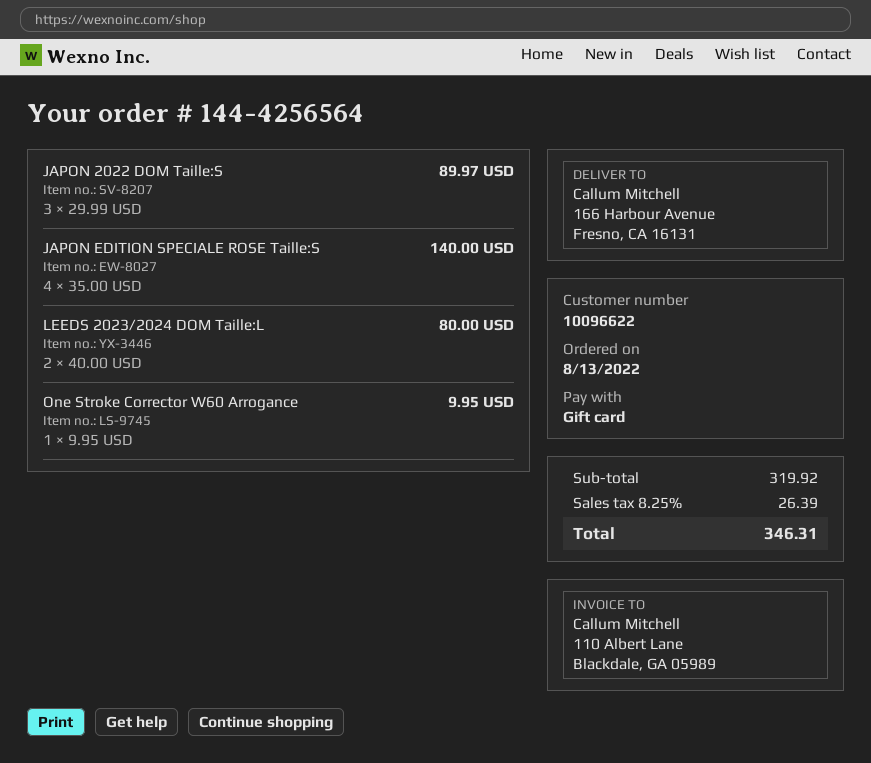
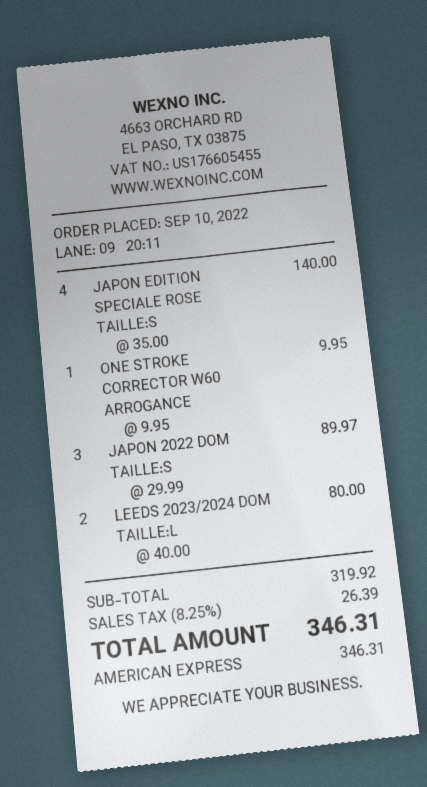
order date: 2022-08-13 -> 2022-09-10
payment method: gift card -> American Express

